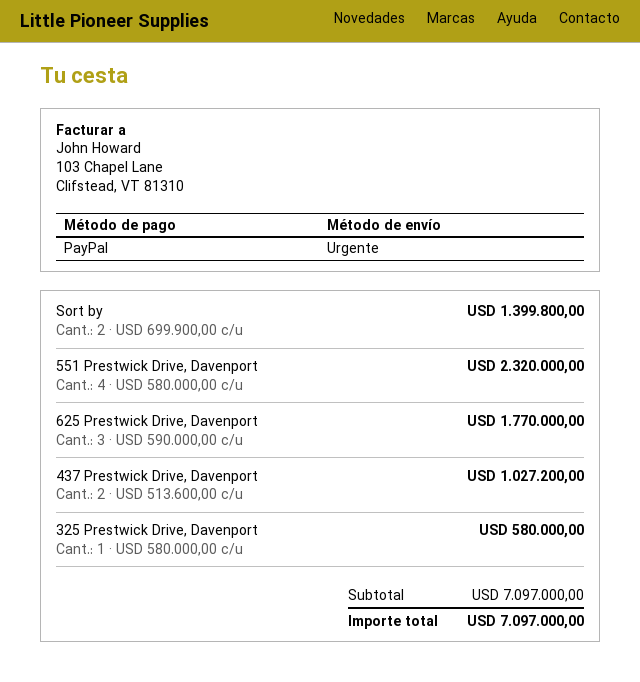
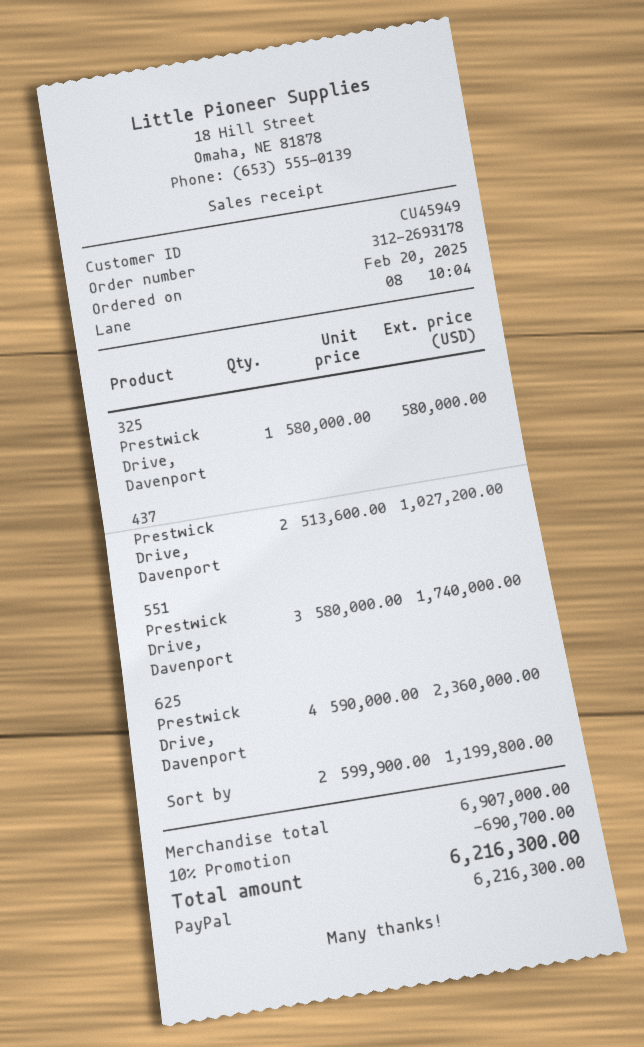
Sort by: 2 x 699900.00 = 1399800.00 -> 2 x 599900.00 = 1199800.00
551 Prestwick Drive, Davenport: 4 x 580000.00 = 2320000.00 -> 3 x 580000.00 = 1740000.00
625 Prestwick Drive, Davenport: 3 x 590000.00 = 1770000.00 -> 4 x 590000.00 = 2360000.00
subtotal: 7097000.00 -> 6907000.00
discount: none -> 10% = 690700.00
total: 7097000.00 -> 6216300.00

